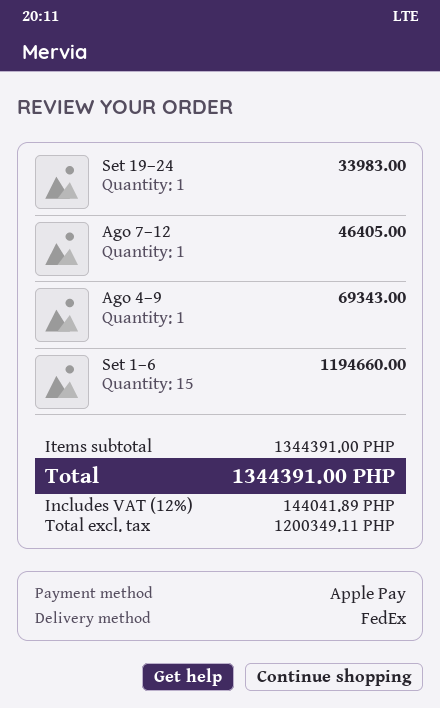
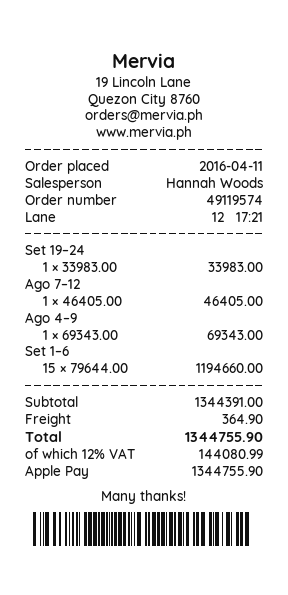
shipping: none -> 364.90
tax: 12% = 144041.89 -> 12% = 144080.99
total: 1344391.00 -> 1344755.90

